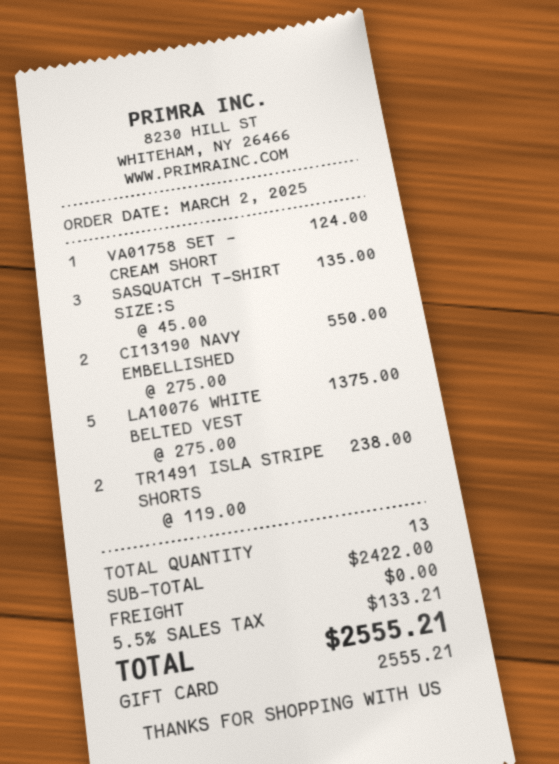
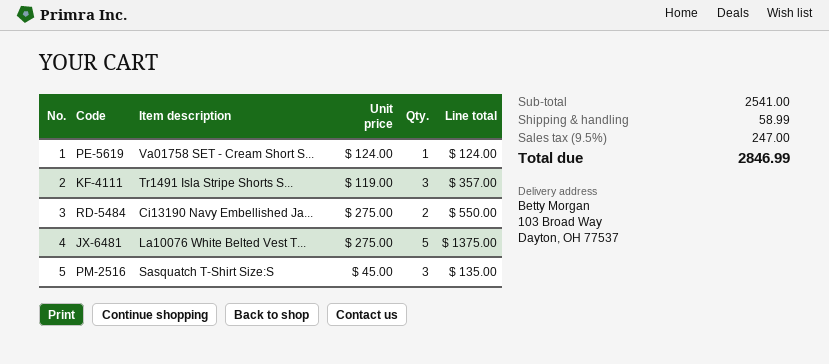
TR1491 ISLA STRIPE SHORTS: 2 x 119.00 = 238.00 -> 3 x 119.00 = 357.00
subtotal: 2422.00 -> 2541.00
shipping: 0.00 -> 58.99
tax: 5.5% = 133.21 -> 9.5% = 247.00
total: 2555.21 -> 2846.99

